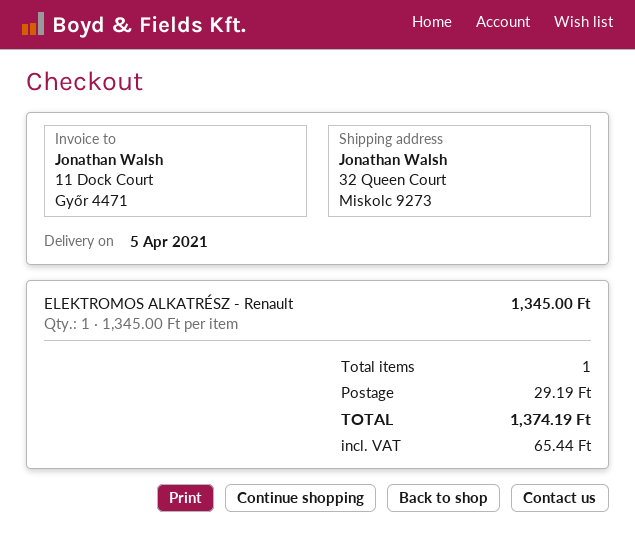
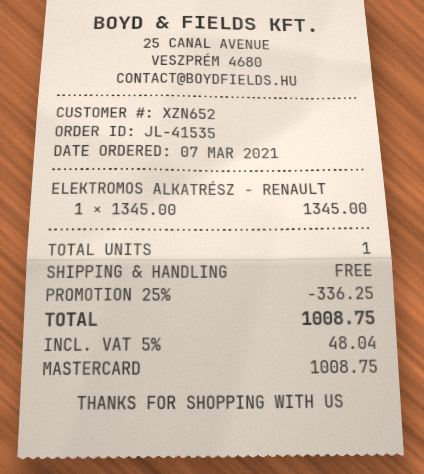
discount: none -> 25% = 336.25
shipping: 29.19 -> 0.00
tax: 65.44 -> 48.04
total: 1374.19 -> 1008.75

